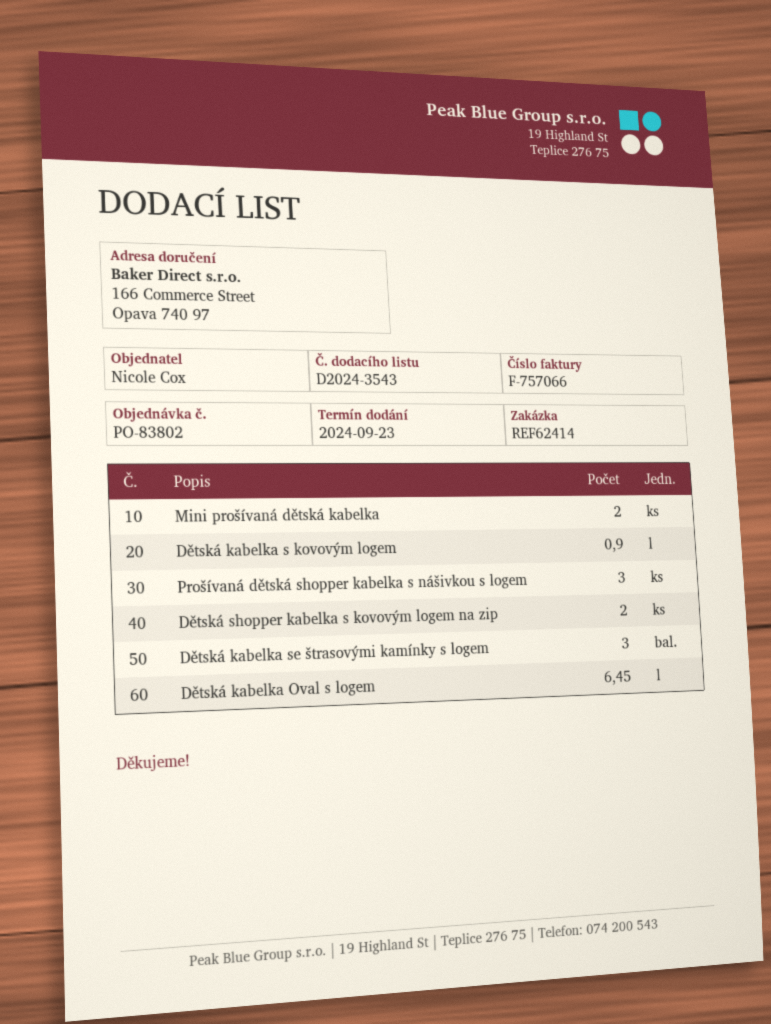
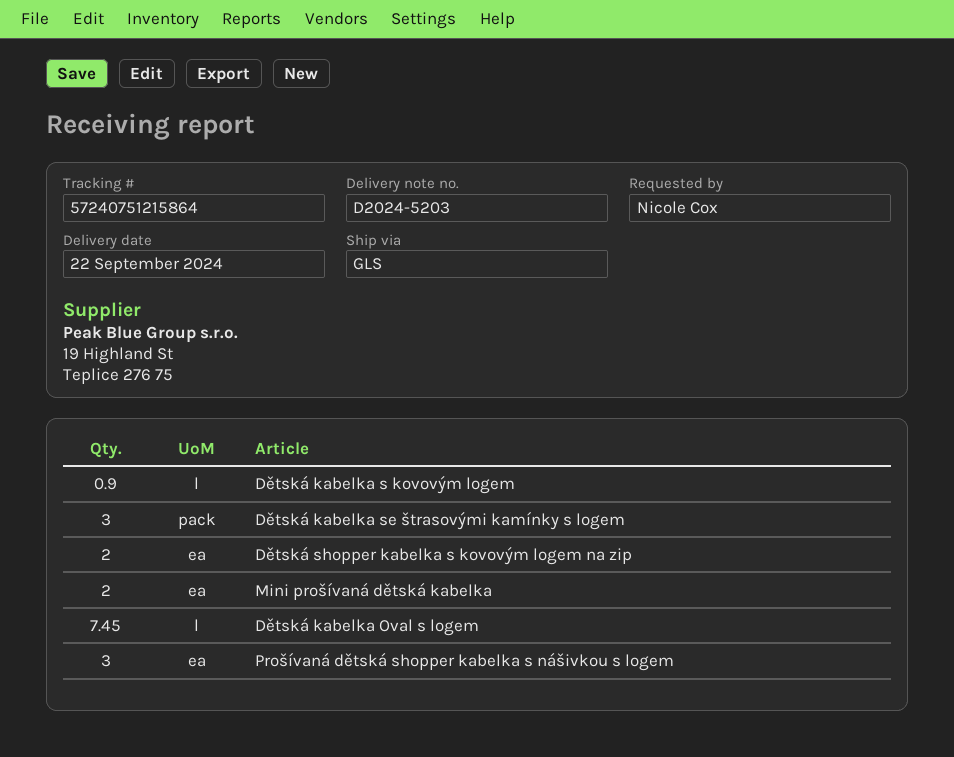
delivery note number: D2024-3543 -> D2024-5203
delivery date: 2024-09-23 -> 2024-09-22
Dětská kabelka Oval s logem: 6.45 -> 7.45

